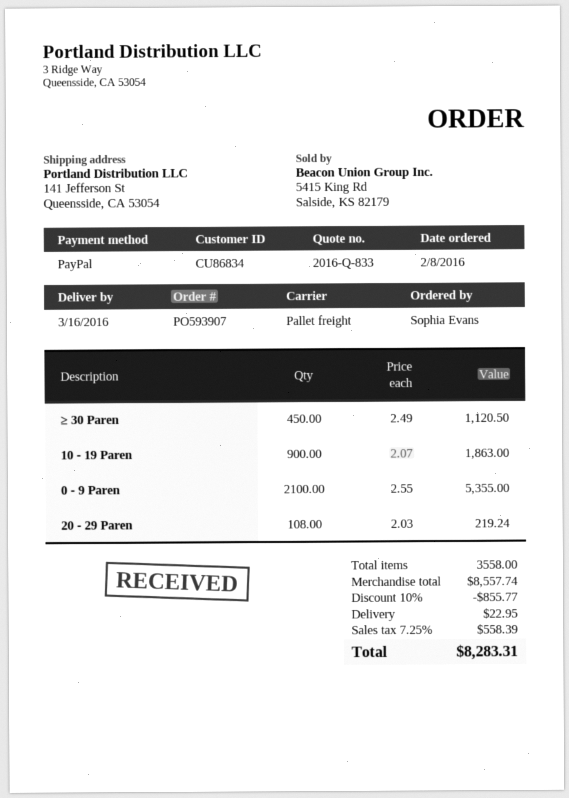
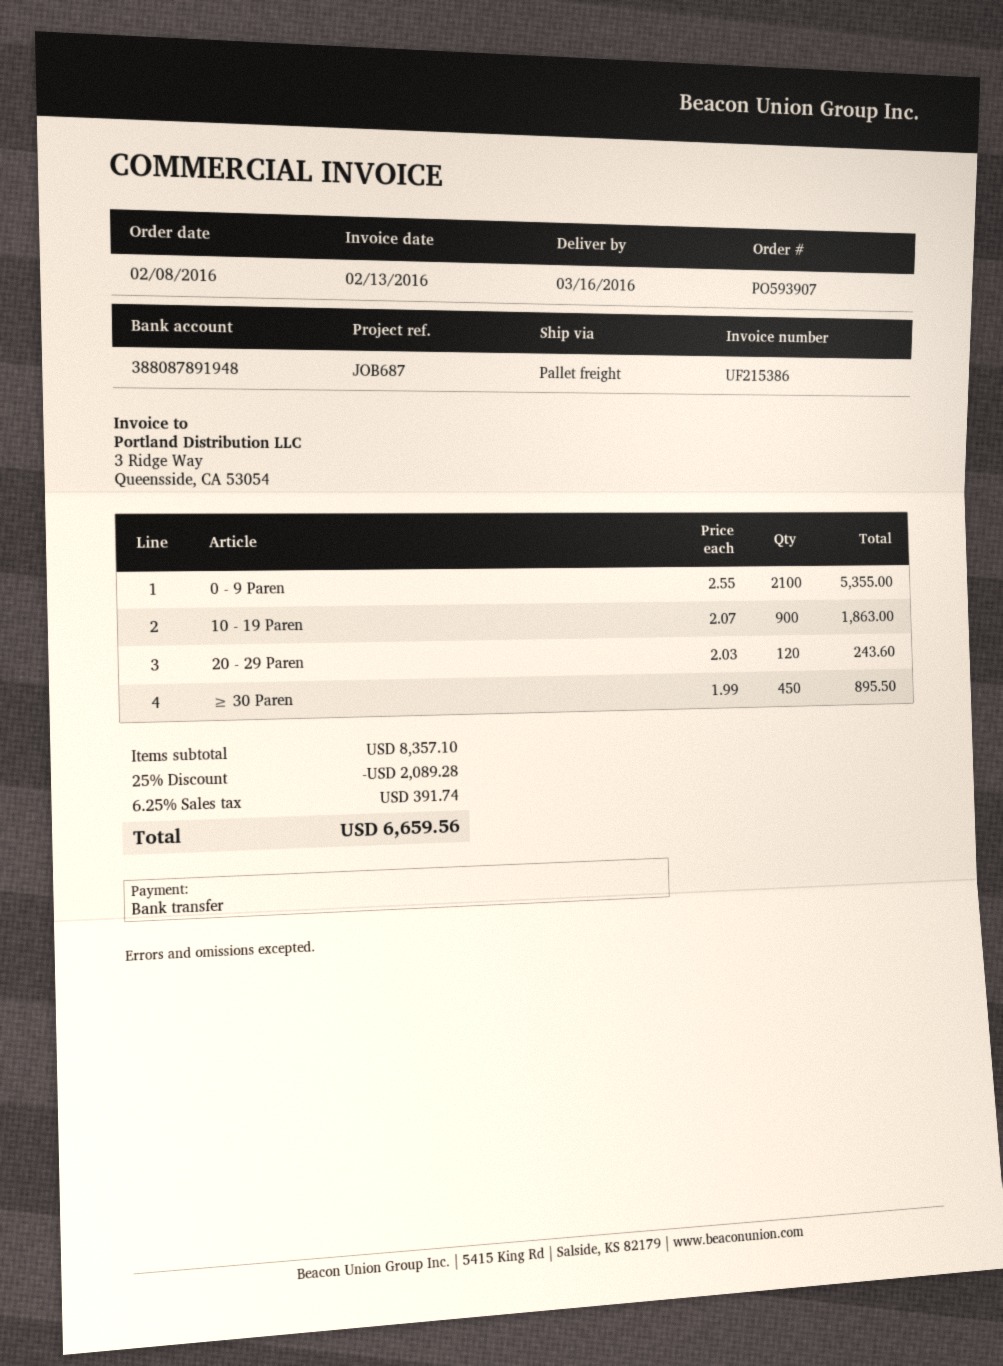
payment method: PayPal -> bank transfer
≥ 30 Paren: 450 x 2.49 = 1120.50 -> 450 x 1.99 = 895.50
20 - 29 Paren: 108 x 2.03 = 219.24 -> 120 x 2.03 = 243.60
subtotal: 8557.74 -> 8357.10
discount: 10% = 855.77 -> 25% = 2089.28
shipping: 22.95 -> none
tax: 7.25% = 558.39 -> 6.25% = 391.74
total: 8283.31 -> 6659.56

